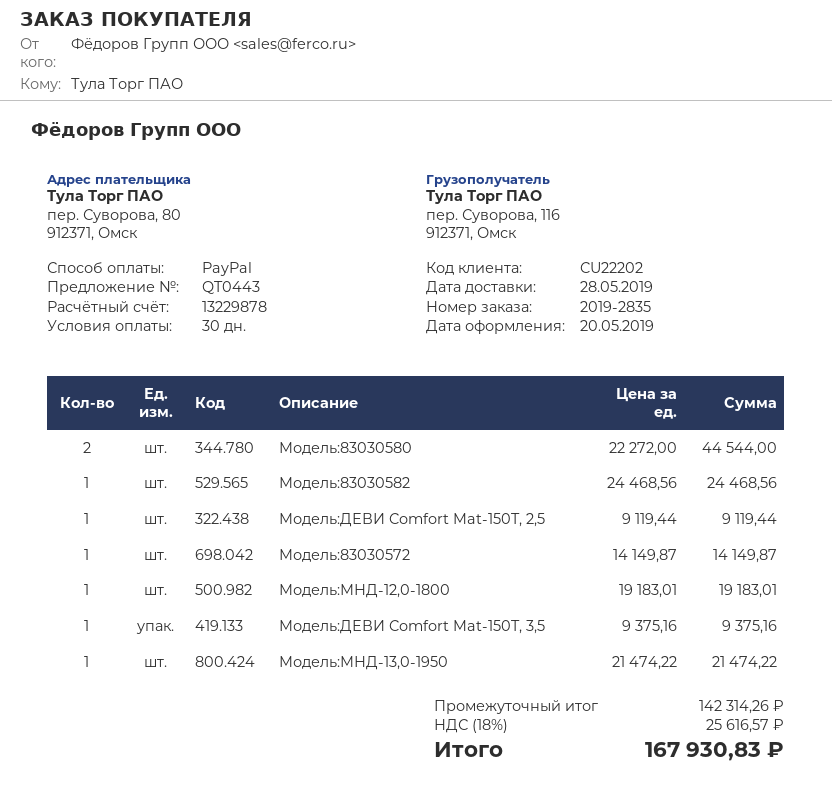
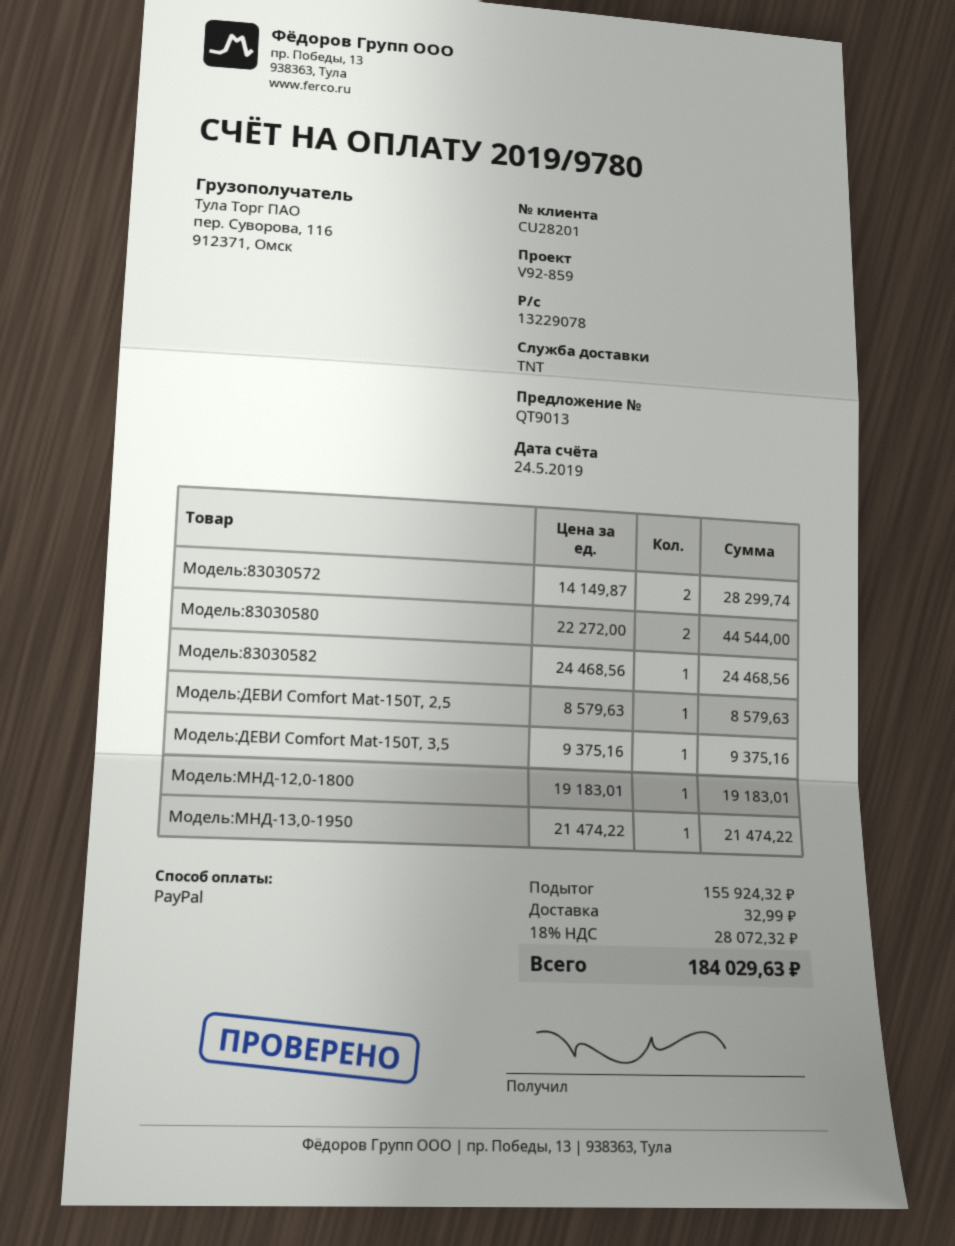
quote number: QT0443 -> QT9013
customer number: CU22202 -> CU28201
bank account: 13229878 -> 13229078
Модель:ДЕВИ Comfort Mat-150T, 2,5: 1 x 9119.44 = 9119.44 -> 1 x 8579.63 = 8579.63
Модель:83030572: 1 x 14149.87 = 14149.87 -> 2 x 14149.87 = 28299.74
subtotal: 142314.26 -> 155924.32
shipping: none -> 32.99
tax: 18% = 25616.57 -> 18% = 28072.32
total: 167930.83 -> 184029.63

